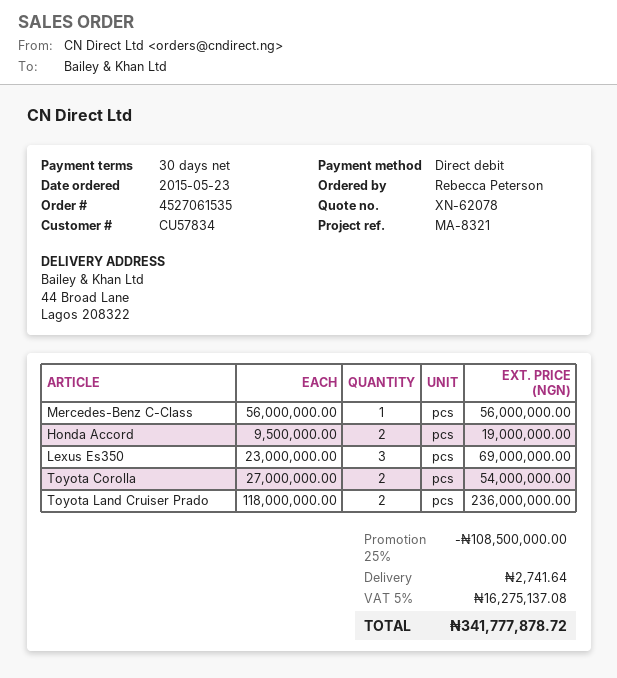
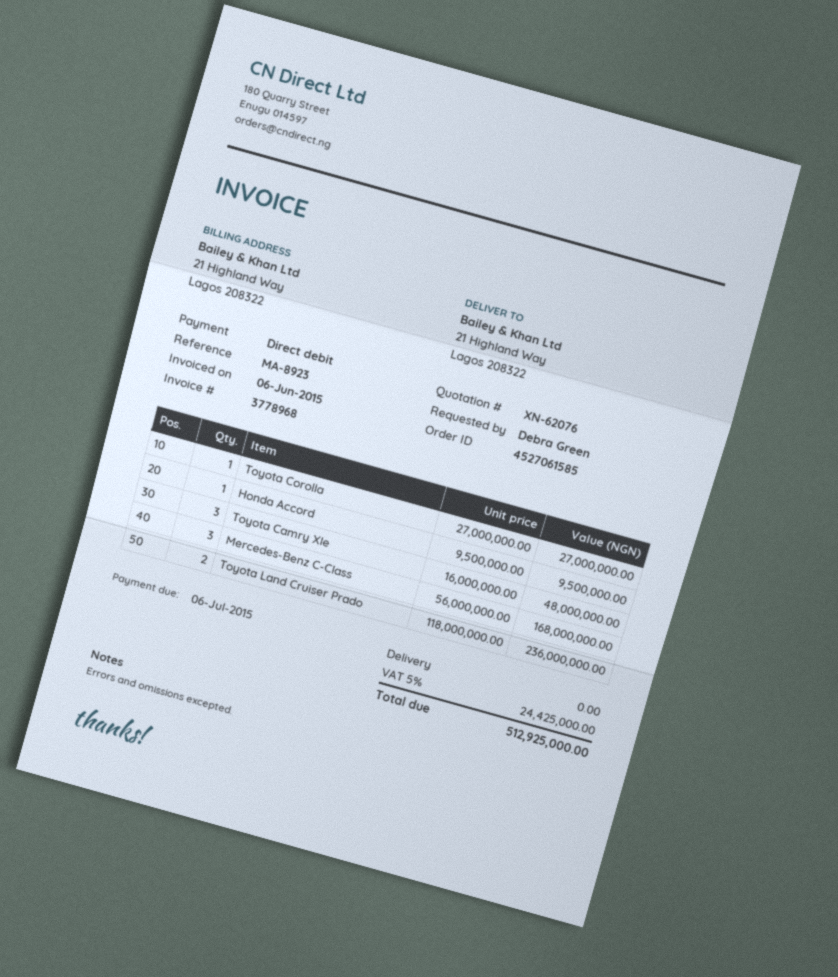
quote number: XN-62078 -> XN-62076
order number: 4527061535 -> 4527061585
reference: MA-8321 -> MA-8923
ordered by: Rebecca Peterson -> Debra Green
ship to: 44 Broad Lane, Lagos 208322 -> 21 Highland Way, Lagos 208322
Mercedes-Benz C-Class: 1 x 56000000.00 = 56000000.00 -> 3 x 56000000.00 = 168000000.00
Honda Accord: 2 x 9500000.00 = 19000000.00 -> 1 x 9500000.00 = 9500000.00
Lexus Es350: 3 x 23000000.00 = 69000000.00 -> none
Toyota Corolla: 2 x 27000000.00 = 54000000.00 -> 1 x 27000000.00 = 27000000.00
Toyota Camry Xle: none -> 3 x 16000000.00 = 48000000.00
discount: 25% = 108500000.00 -> none
shipping: 2741.64 -> 0.00
tax: 5% = 16275137.08 -> 5% = 24425000.00
total: 341777878.72 -> 512925000.00

